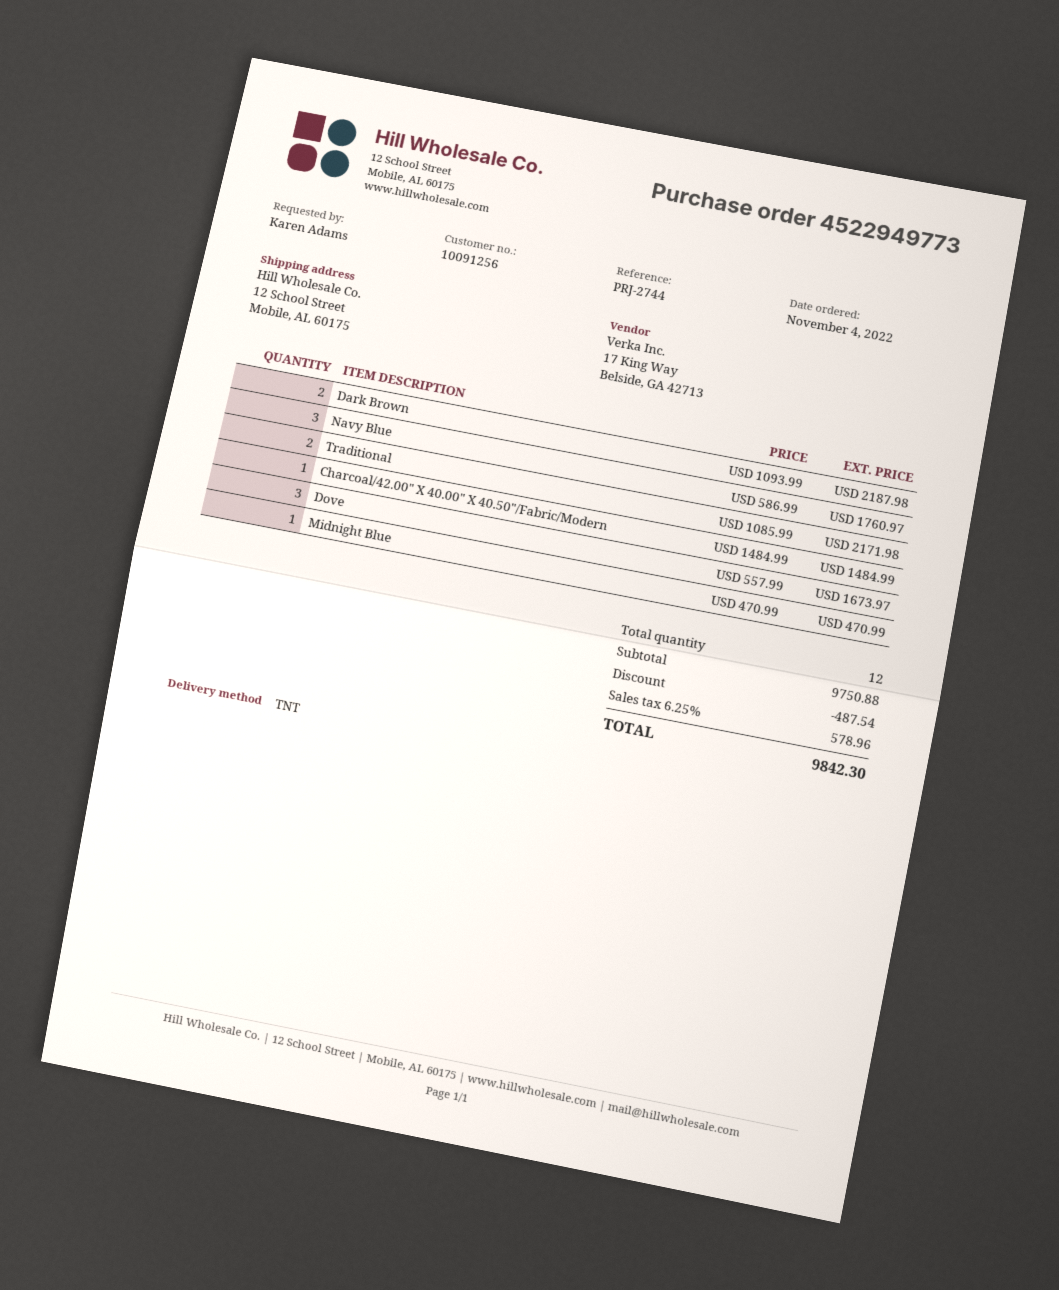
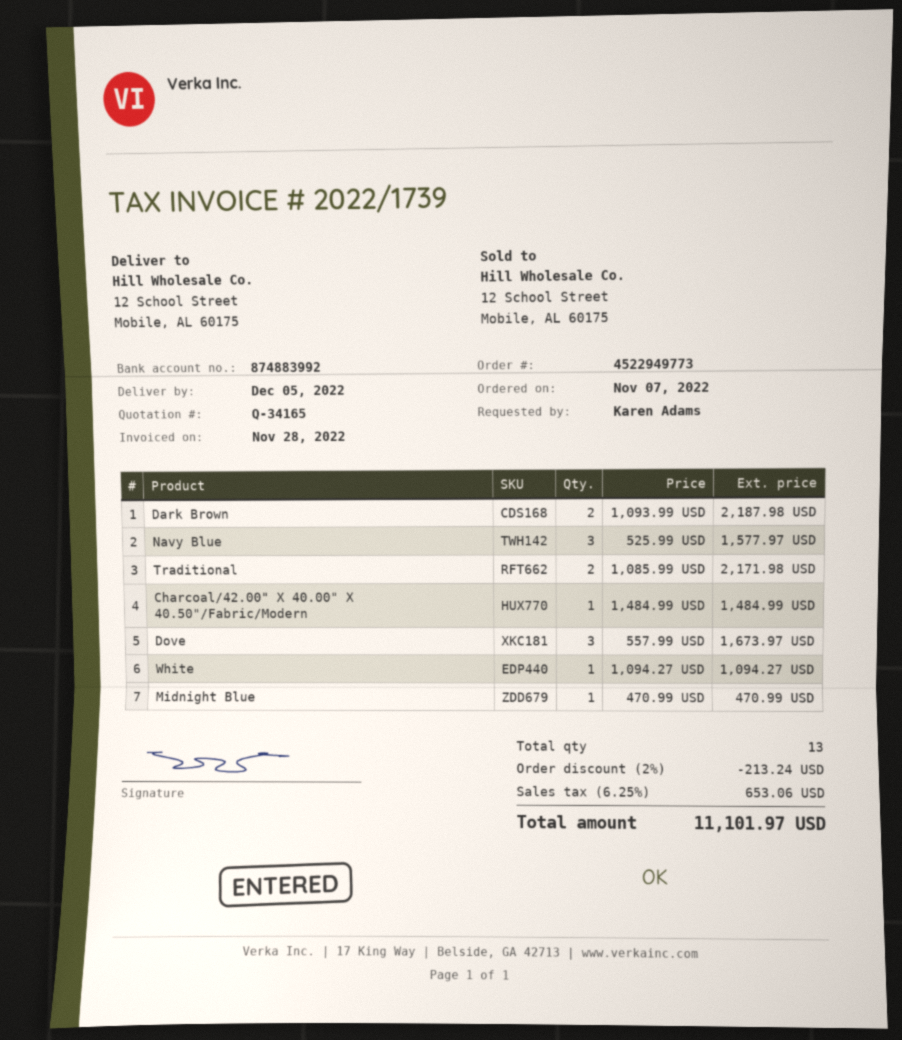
order date: 2022-11-04 -> 2022-11-07
Navy Blue: 3 x 586.99 = 1760.97 -> 3 x 525.99 = 1577.97
White: none -> 1 x 1094.27 = 1094.27
total quantity: 12 -> 13
discount: 487.54 -> 213.24
tax: 6.25% = 578.96 -> 6.25% = 653.06
total: 9842.30 -> 11101.97

